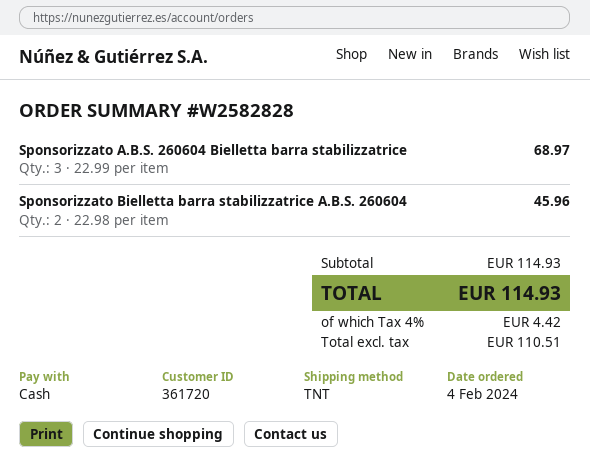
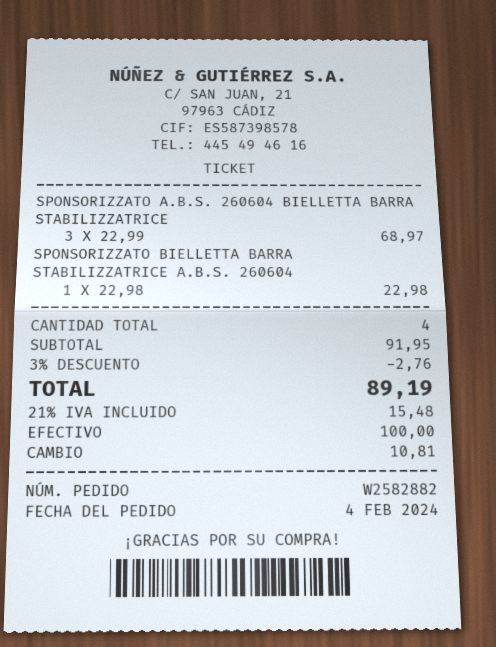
order number: W2582828 -> W2582882
Sponsorizzato Bielletta barra stabilizzatrice A.B.S. 260604: 2 x 22.98 = 45.96 -> 1 x 22.98 = 22.98
subtotal: 114.93 -> 91.95
discount: none -> 3% = 2.76
tax: 4% = 4.42 -> 21% = 15.48
total: 114.93 -> 89.19

